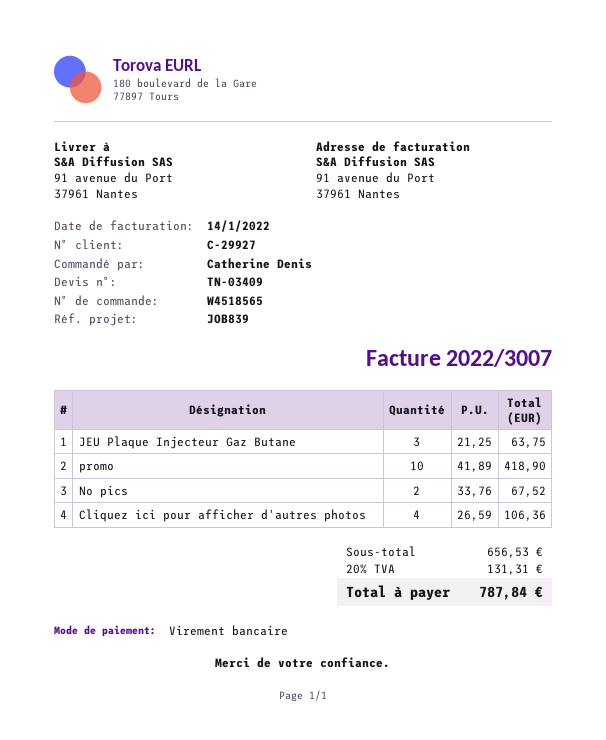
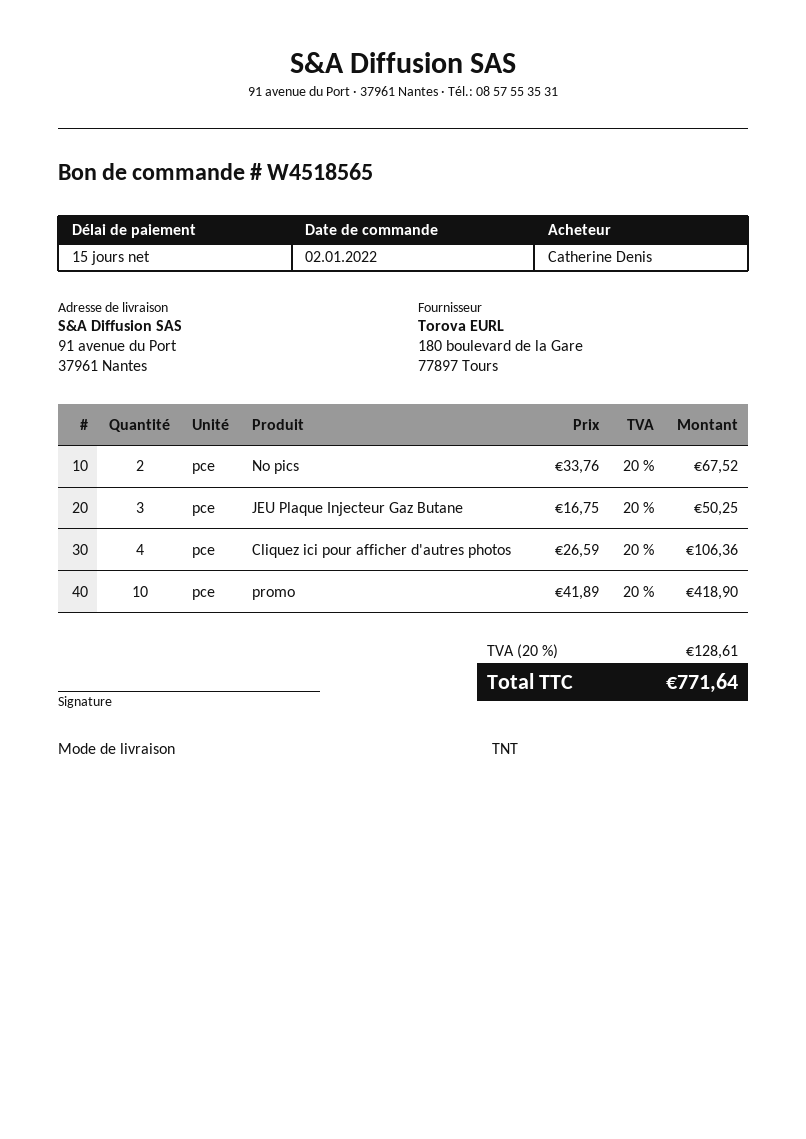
JEU Plaque Injecteur Gaz Butane: 3 x 21.25 = 63.75 -> 3 x 16.75 = 50.25
tax: 20% = 131.31 -> 20% = 128.61
total: 787.84 -> 771.64

